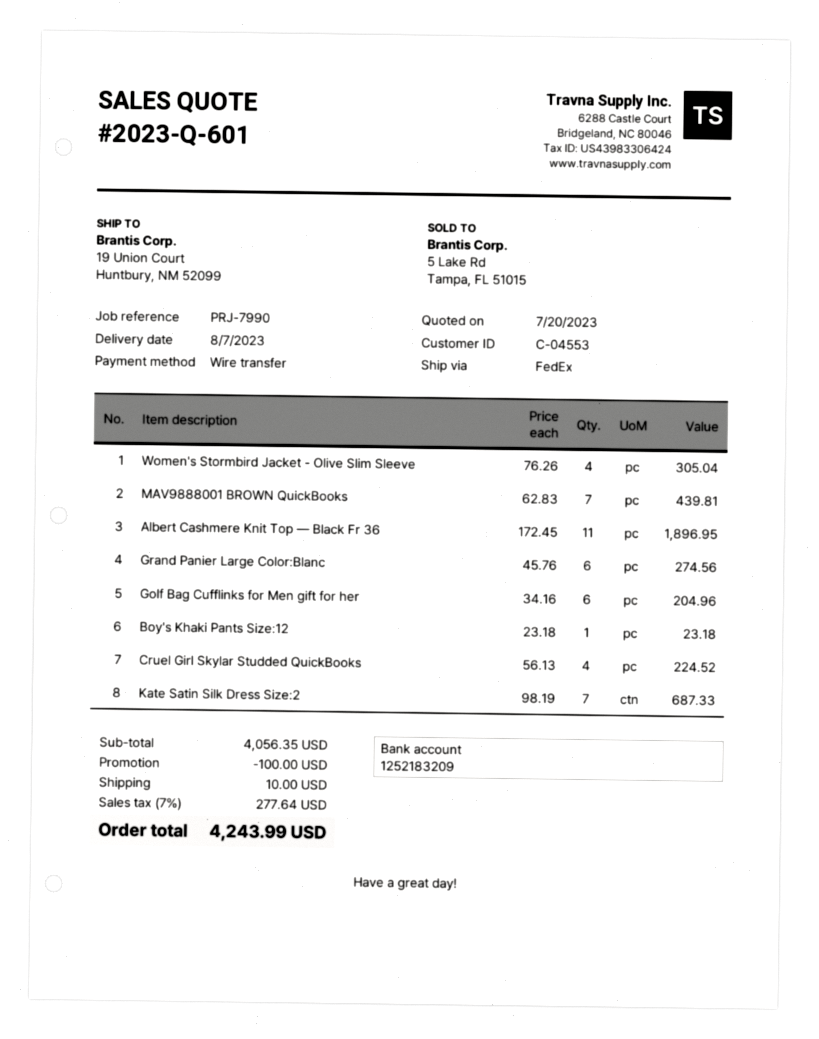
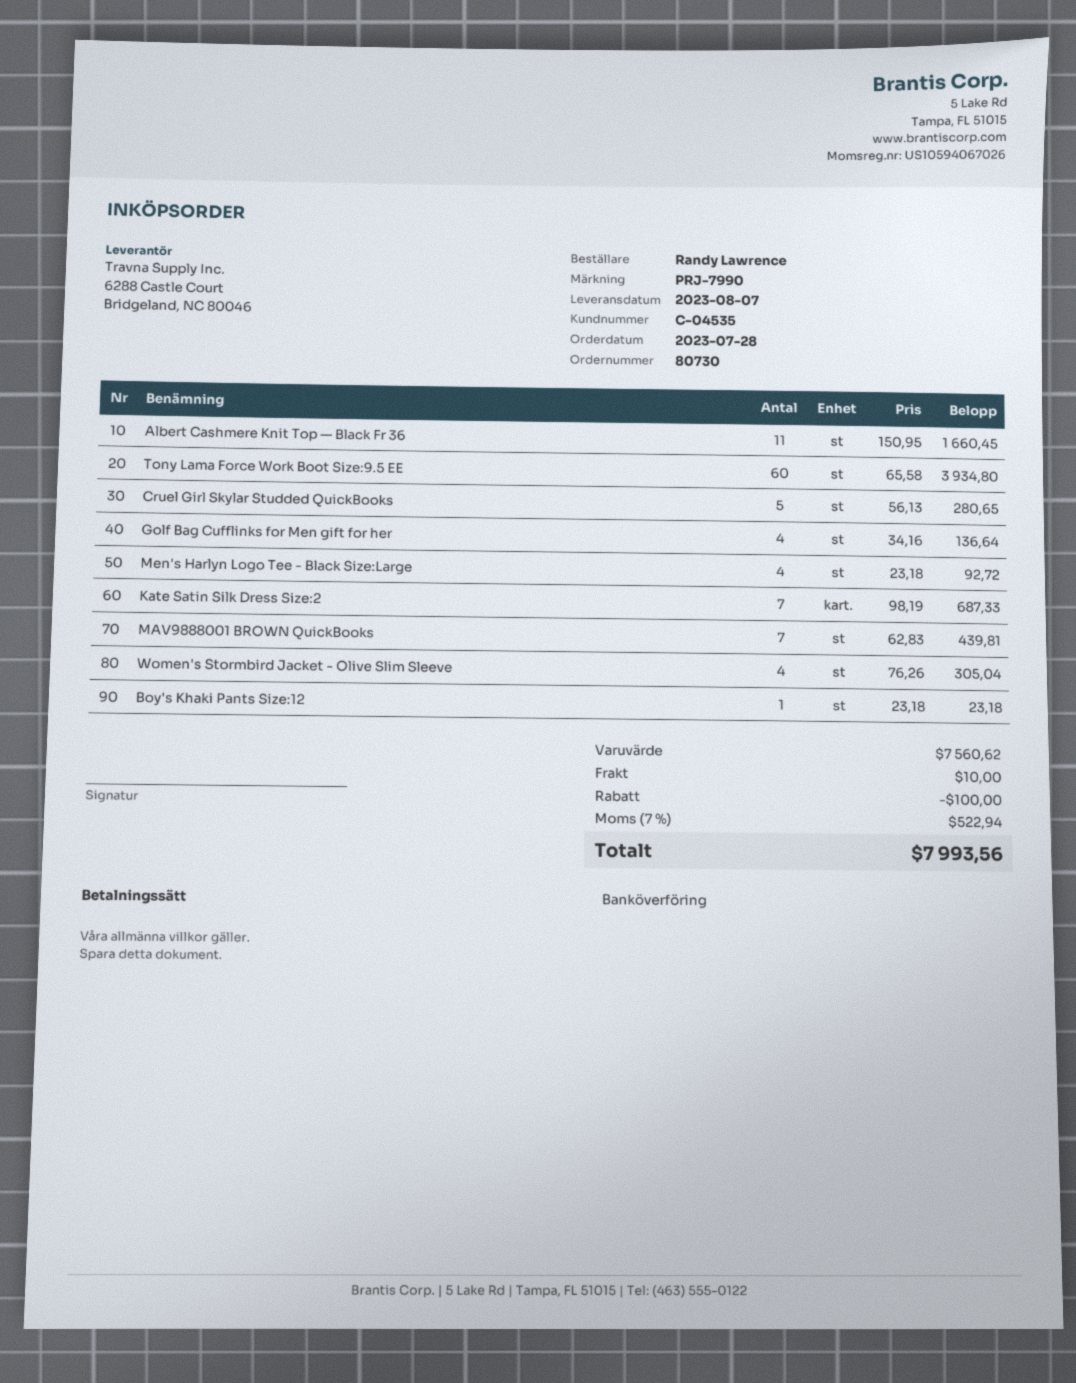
customer number: C-04553 -> C-04535
Albert Cashmere Knit Top — Black Fr 36: 11 x 172.45 = 1896.95 -> 11 x 150.95 = 1660.45
Grand Panier Large Color:Blanc: 6 x 45.76 = 274.56 -> none
Golf Bag Cufflinks for Men gift for her: 6 x 34.16 = 204.96 -> 4 x 34.16 = 136.64
Cruel Girl Skylar Studded QuickBooks: 4 x 56.13 = 224.52 -> 5 x 56.13 = 280.65
Tony Lama Force Work Boot Size:9.5 EE: none -> 60 x 65.58 = 3934.80
Men's Harlyn Logo Tee - Black Size:Large: none -> 4 x 23.18 = 92.72
subtotal: 4056.35 -> 7560.62
tax: 7% = 277.64 -> 7% = 522.94
total: 4243.99 -> 7993.56

